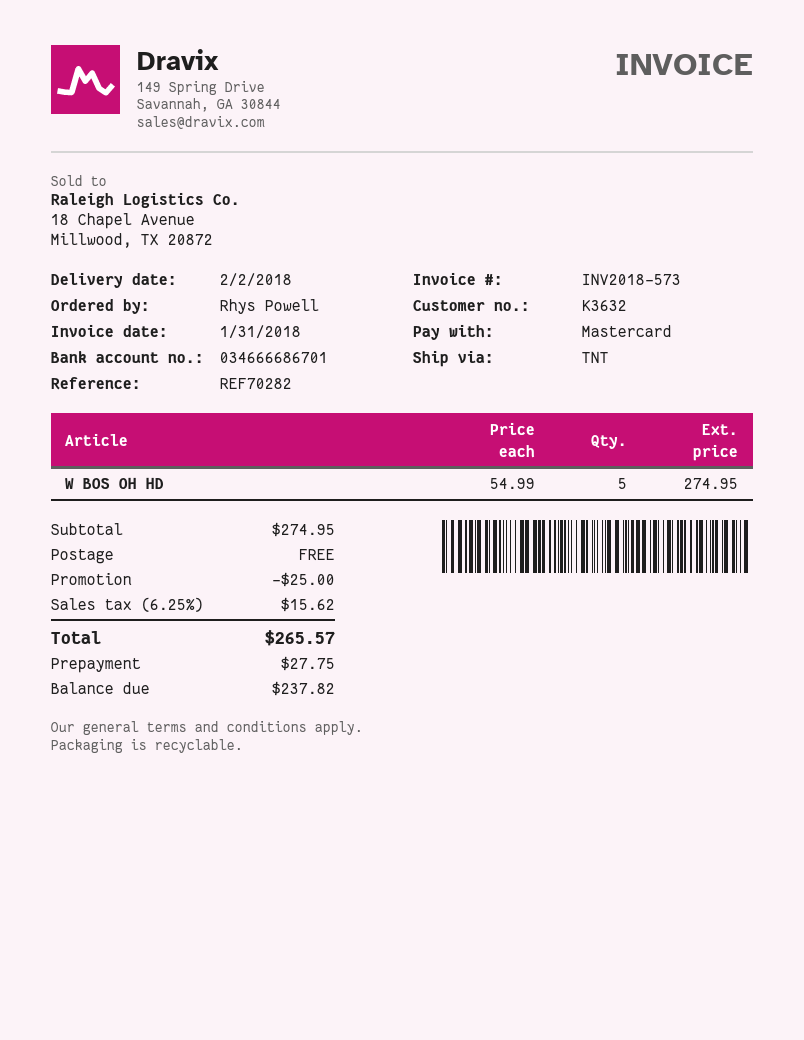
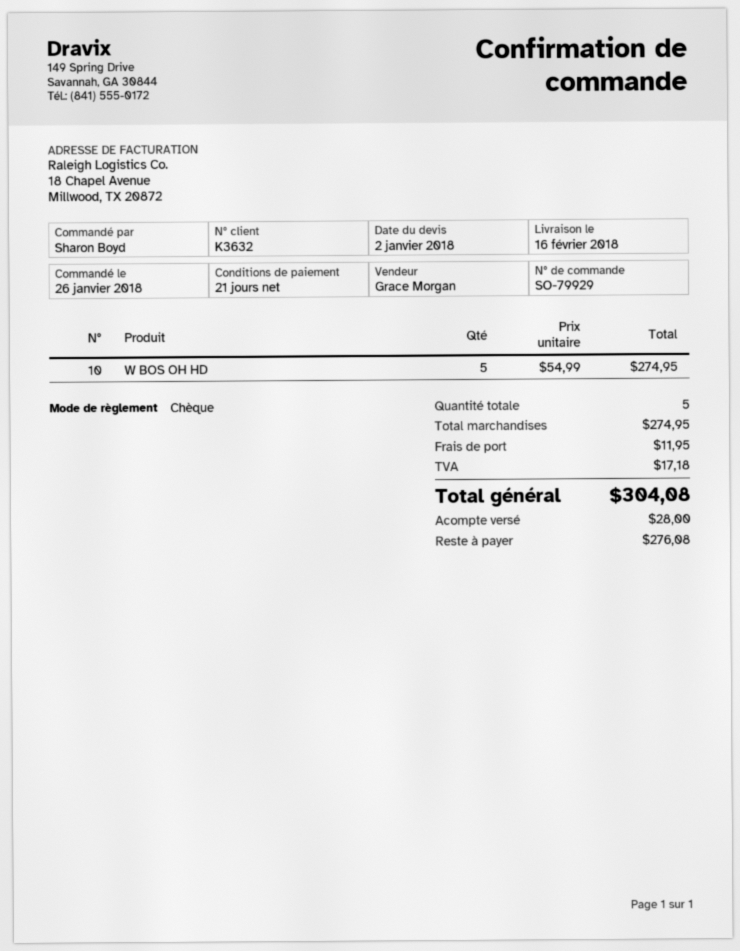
delivery date: 2018-02-02 -> 2018-02-16
ordered by: Rhys Powell -> Sharon Boyd
payment method: Mastercard -> cheque
discount: 25.00 -> none
shipping: 0.00 -> 11.95
tax: 15.62 -> 17.18
total: 265.57 -> 304.08
deposit: 27.75 -> 28.00
balance: 237.82 -> 276.08

